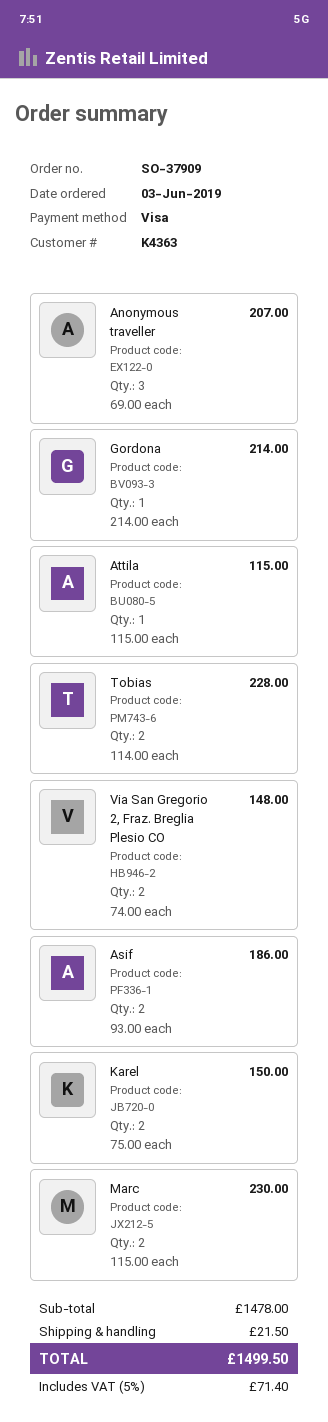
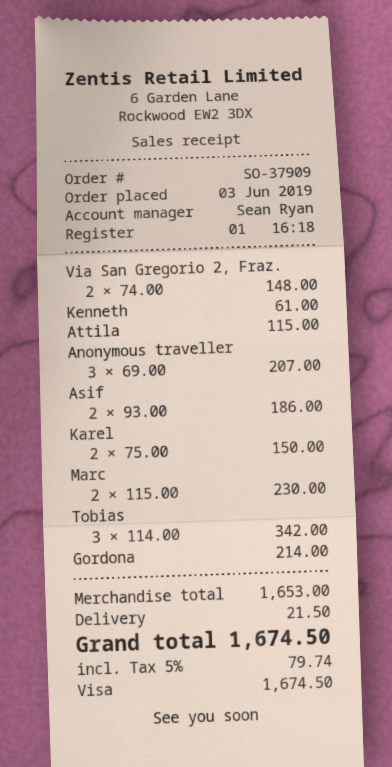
Tobias: 2 x 114.00 = 228.00 -> 3 x 114.00 = 342.00
Kenneth: none -> 1 x 61.00 = 61.00
subtotal: 1478.00 -> 1653.00
tax: 5% = 71.40 -> 5% = 79.74
total: 1499.50 -> 1674.50

